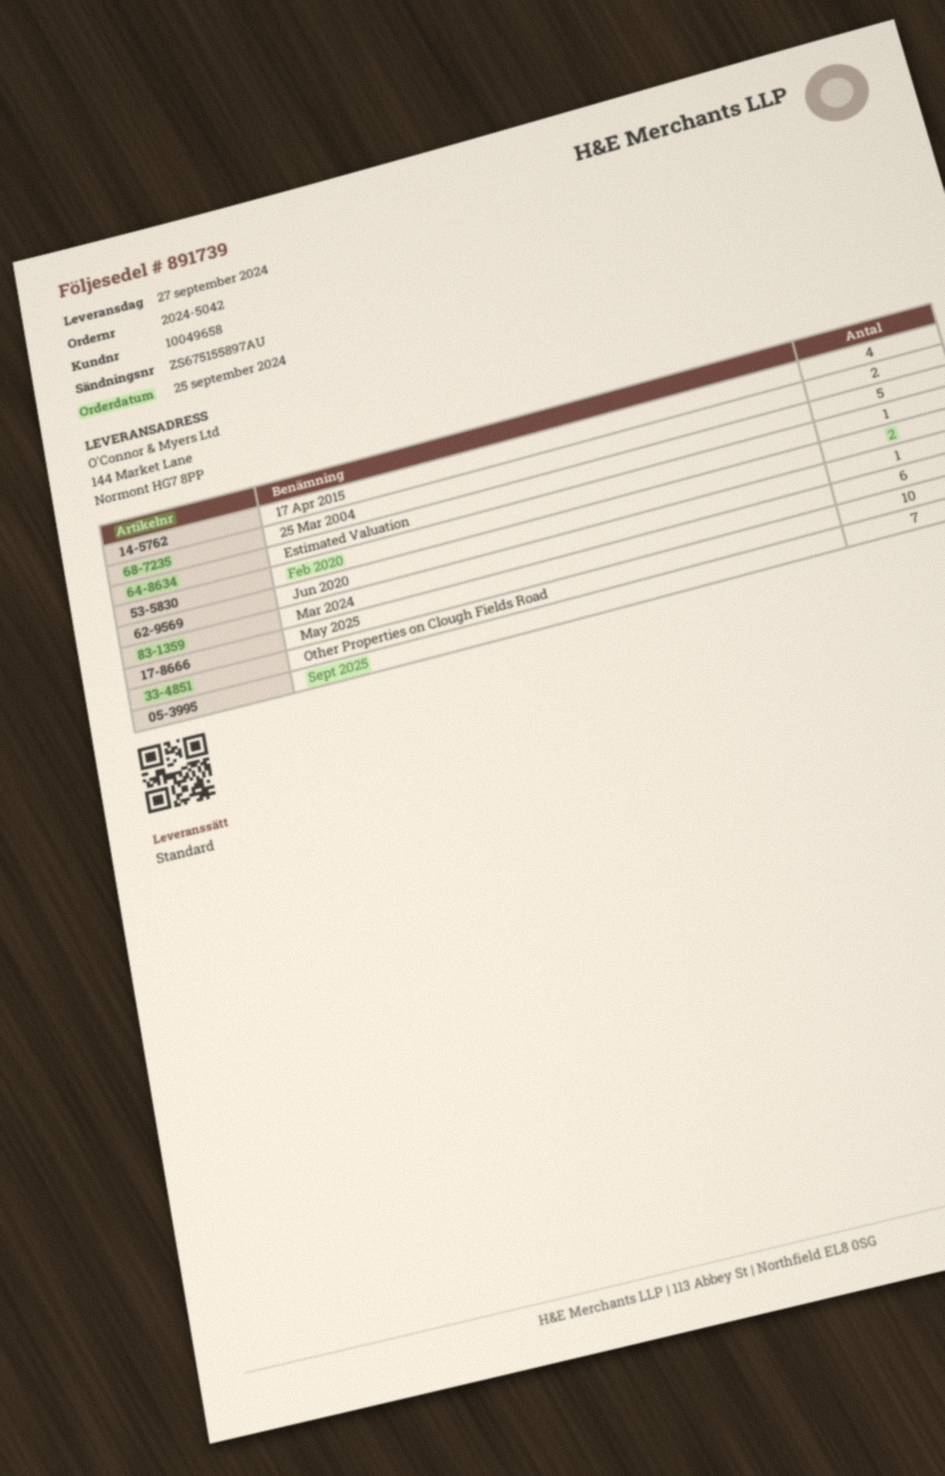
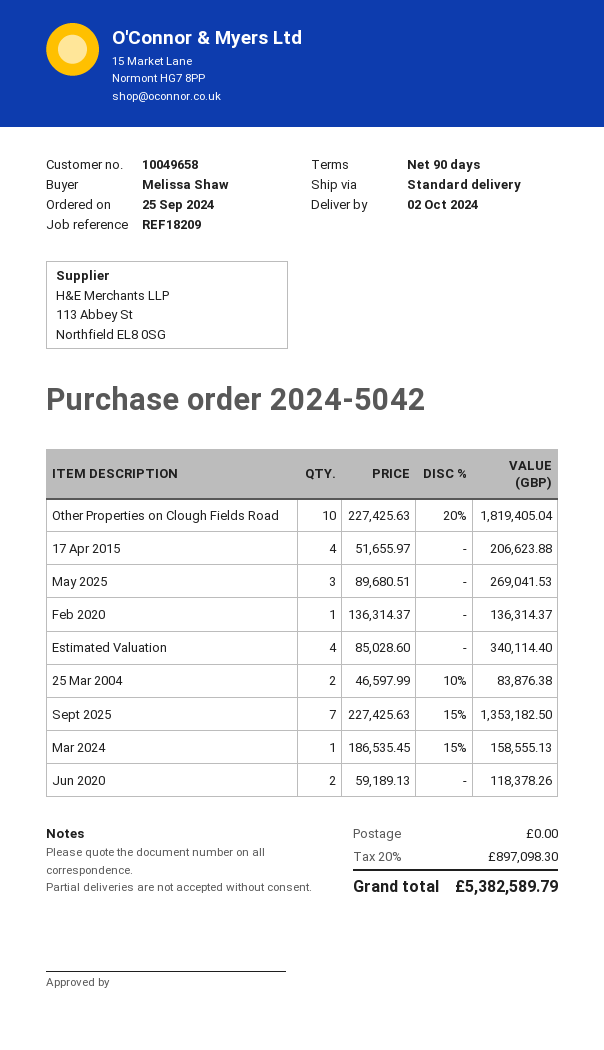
delivery date: 2024-09-27 -> 2024-10-02
Estimated Valuation: 5 -> 4
May 2025: 6 -> 3

